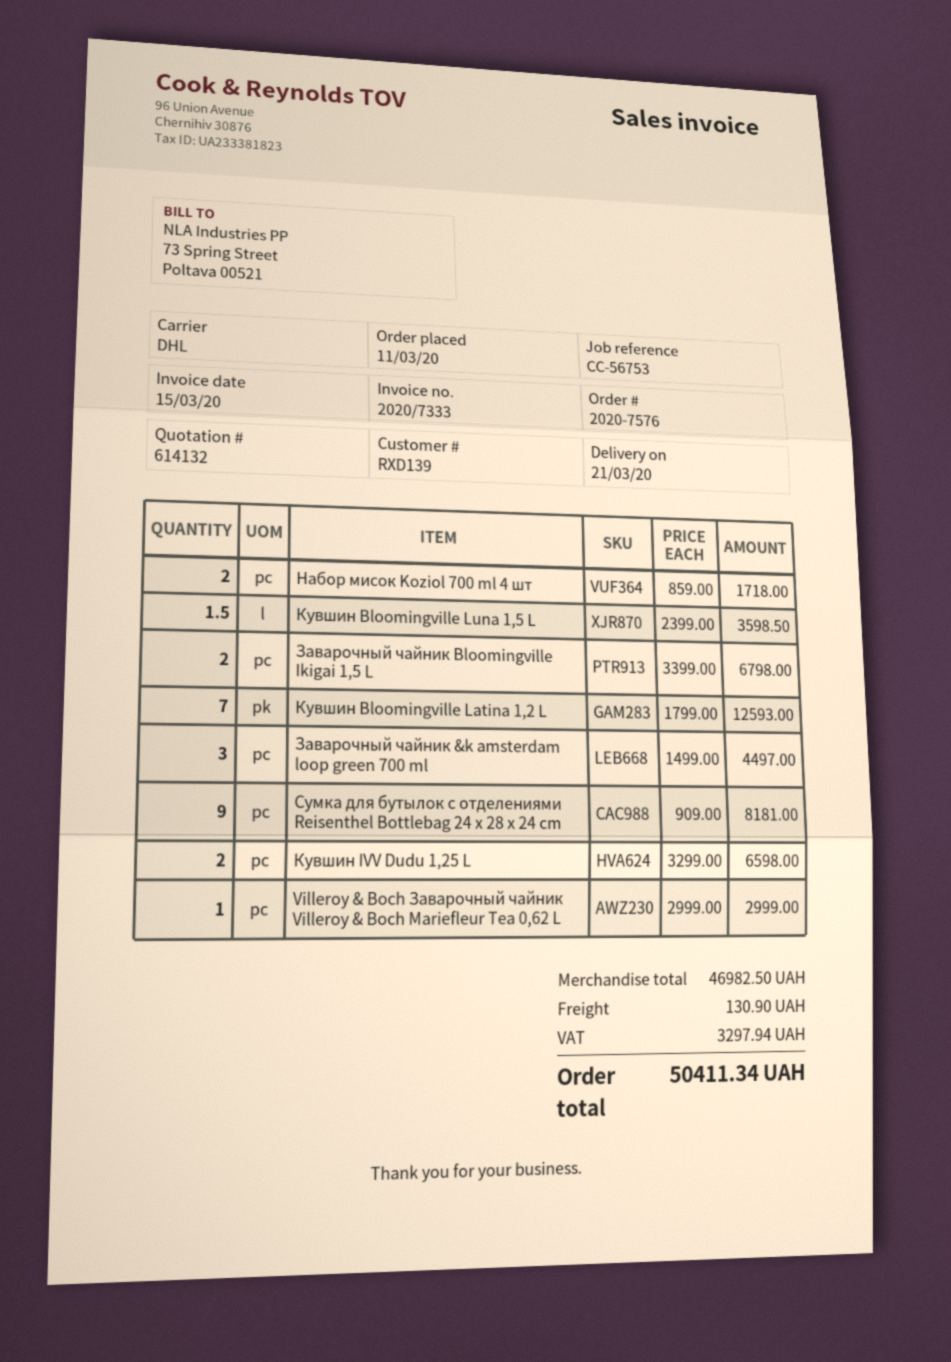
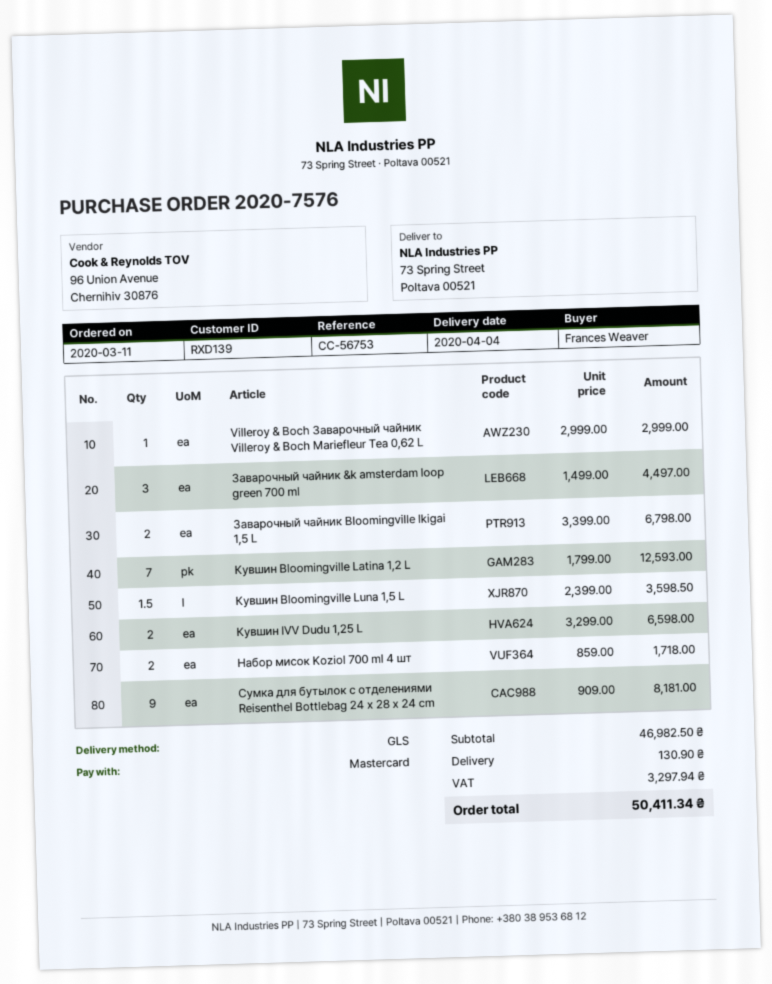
delivery date: 2020-03-21 -> 2020-04-04
shipping method: DHL -> GLS

